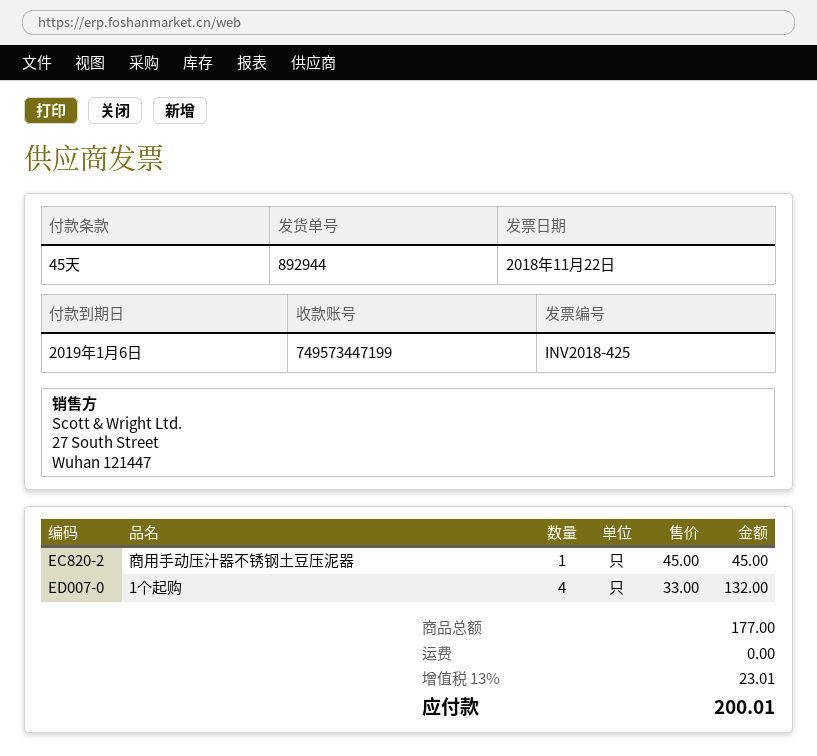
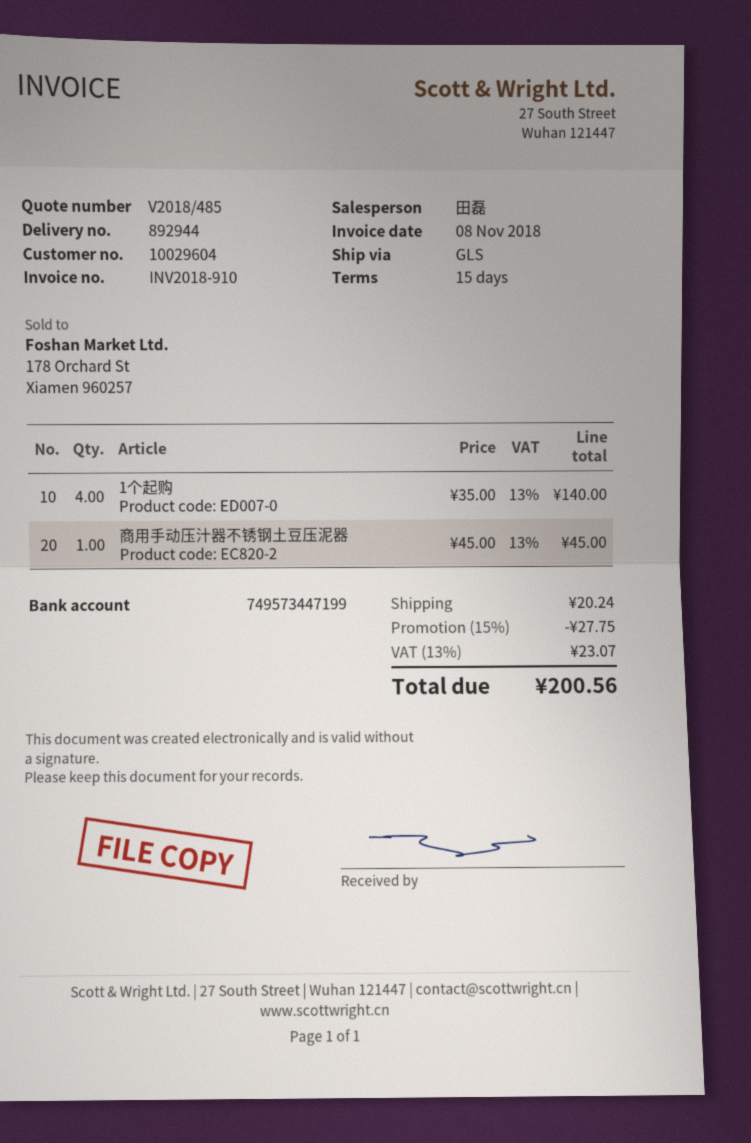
invoice number: INV2018-425 -> INV2018-910
invoice date: 2018-11-22 -> 2018-11-08
payment terms: 45 days -> 15 days
1个起购: 4 x 33.00 = 132.00 -> 4 x 35.00 = 140.00
discount: none -> 15% = 27.75
shipping: 0.00 -> 20.24
tax: 13% = 23.01 -> 13% = 23.07
total: 200.01 -> 200.56

